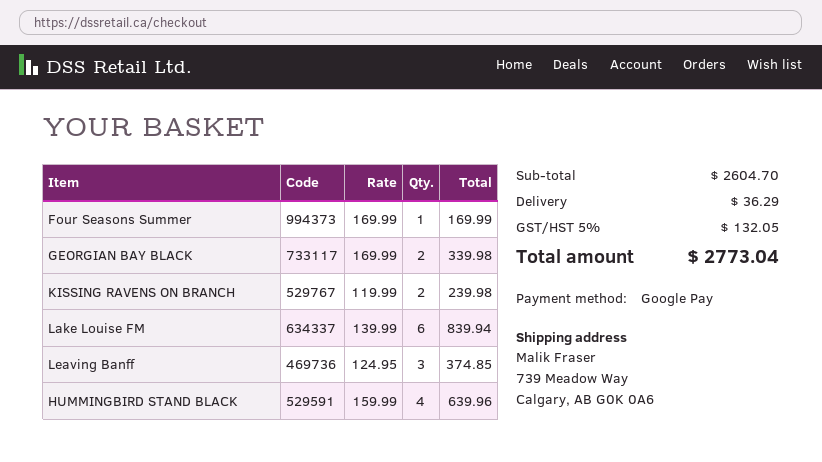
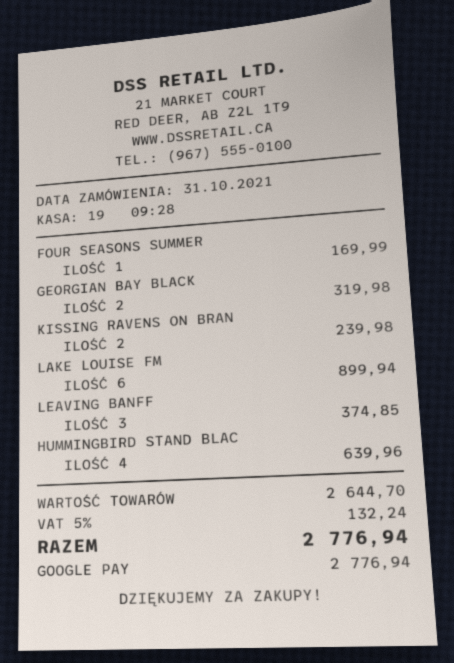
GEORGIAN BAY BLACK: 2 for 339.98 -> 2 for 319.98
Lake Louise FM: 6 for 839.94 -> 6 for 899.94
subtotal: 2604.70 -> 2644.70
shipping: 36.29 -> none
tax: 5% = 132.05 -> 5% = 132.24
total: 2773.04 -> 2776.94

